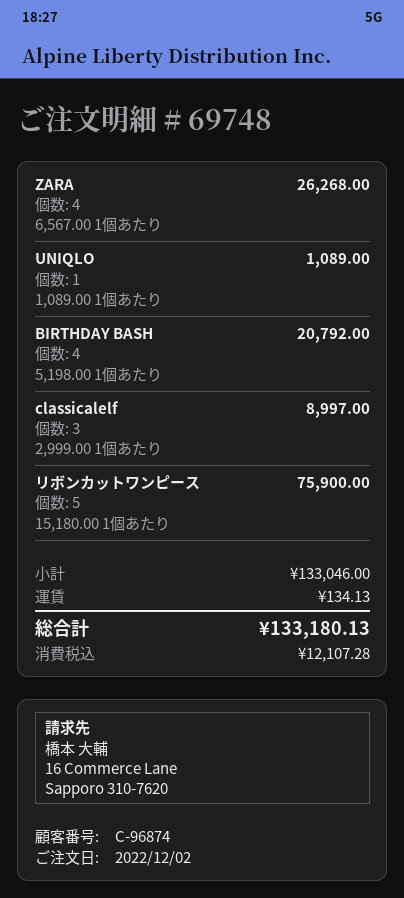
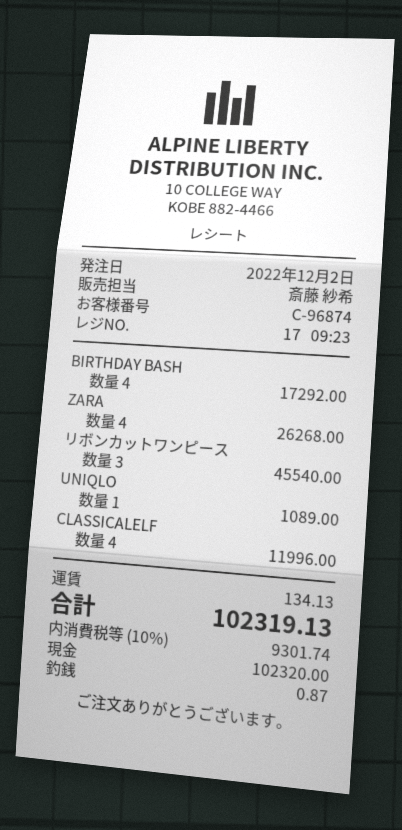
BIRTHDAY BASH: 4 for 20792.00 -> 4 for 17292.00
classicalelf: 3 for 8997.00 -> 4 for 11996.00
リボンカットワンピース: 5 for 75900.00 -> 3 for 45540.00
tax: 12107.28 -> 9301.74
total: 133180.13 -> 102319.13

